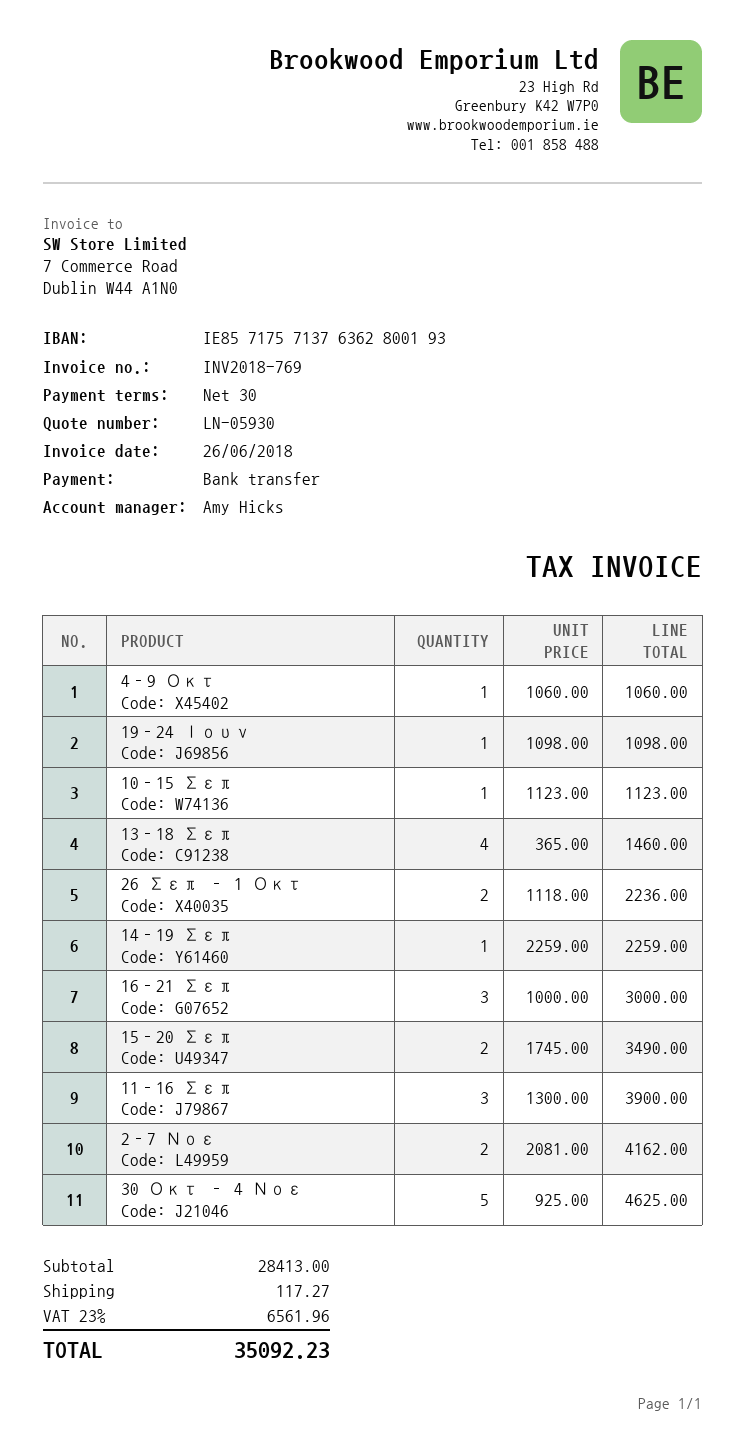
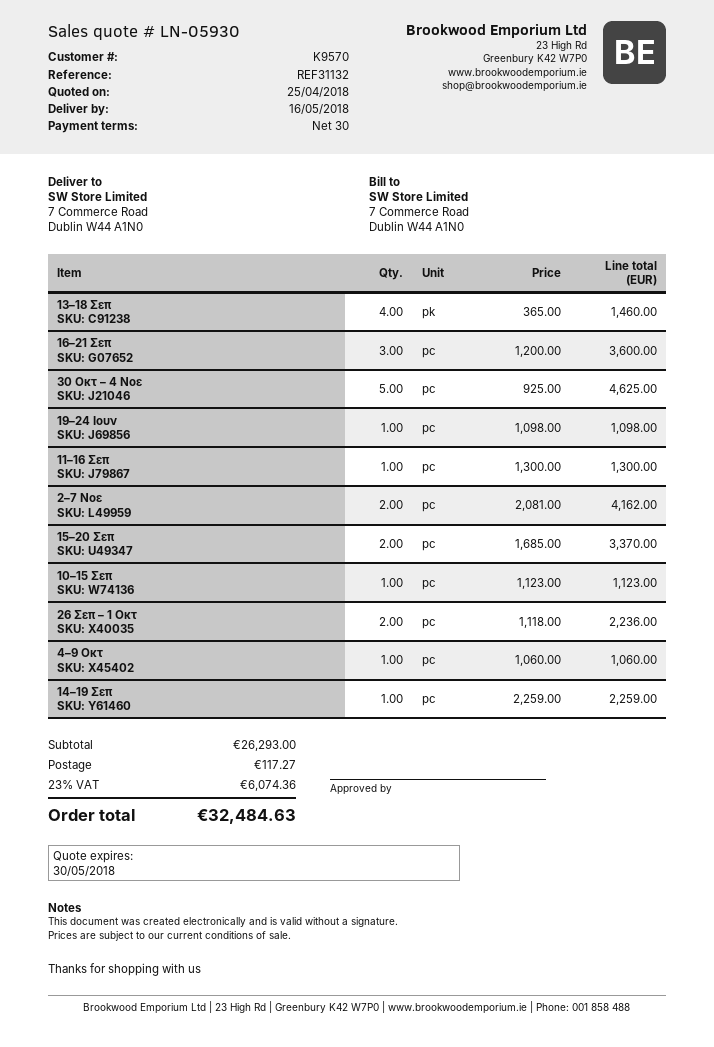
16–21 Σεπ: 3 x 1000.00 = 3000.00 -> 3 x 1200.00 = 3600.00
15–20 Σεπ: 2 x 1745.00 = 3490.00 -> 2 x 1685.00 = 3370.00
11–16 Σεπ: 3 x 1300.00 = 3900.00 -> 1 x 1300.00 = 1300.00
subtotal: 28413.00 -> 26293.00
tax: 23% = 6561.96 -> 23% = 6074.36
total: 35092.23 -> 32484.63

